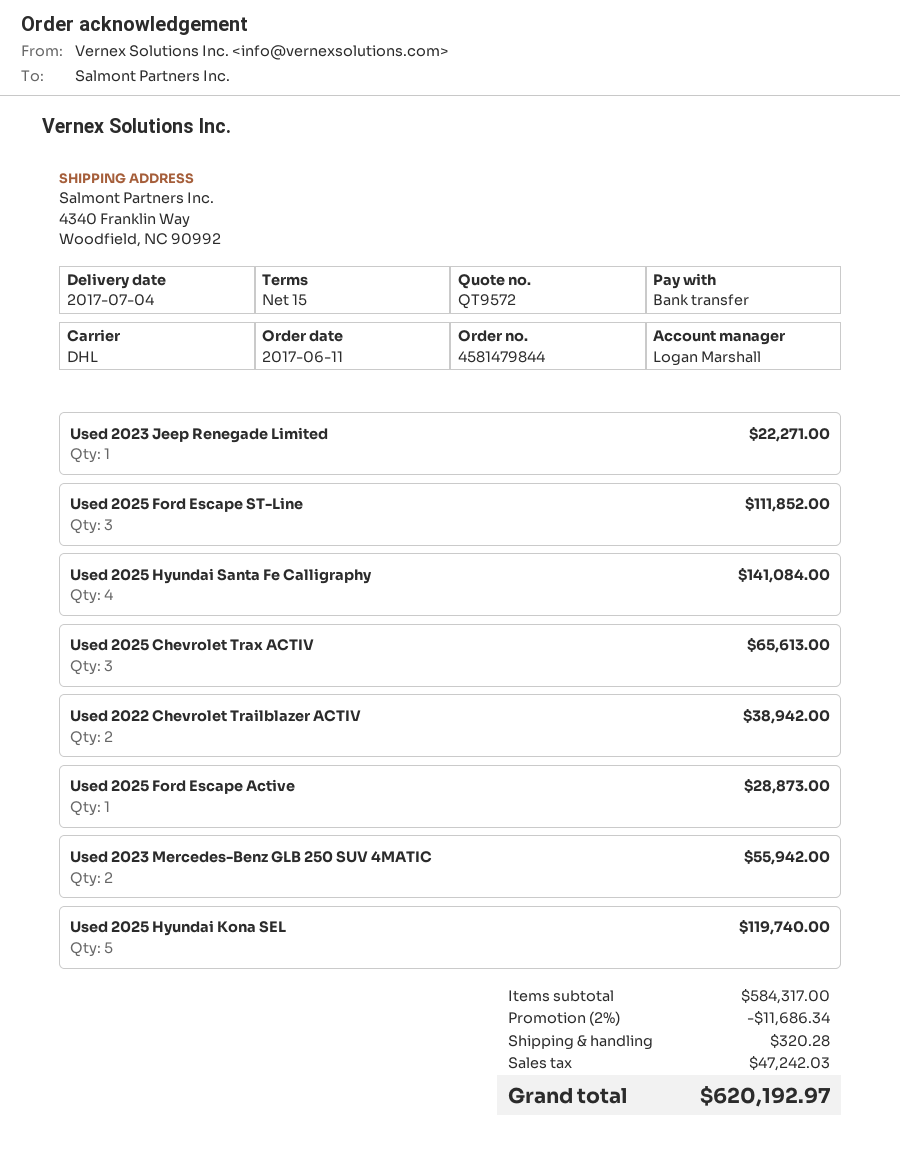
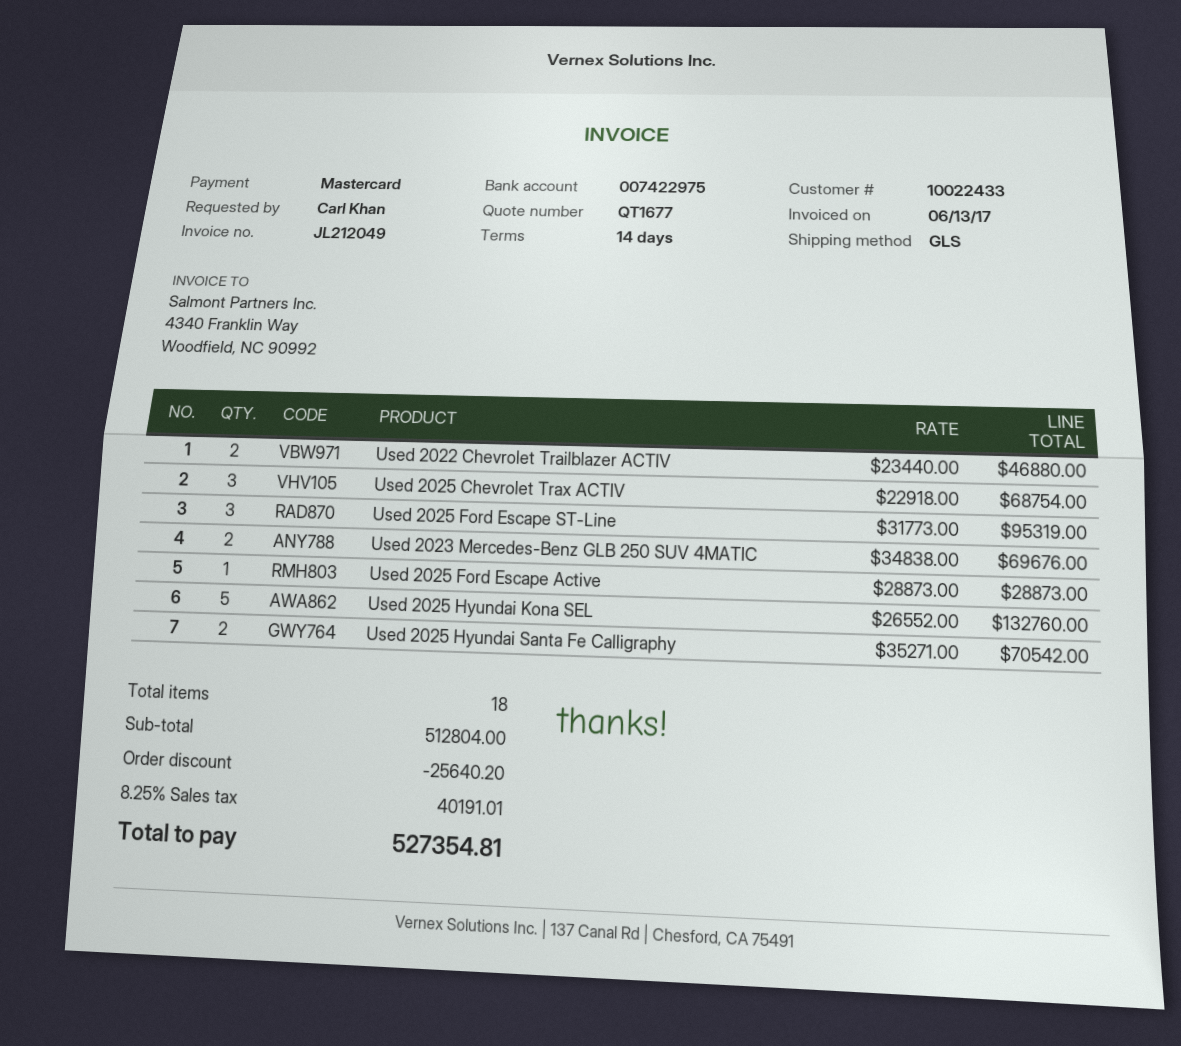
quote number: QT9572 -> QT1677
payment terms: 15 days -> 14 days
payment method: bank transfer -> Mastercard
shipping method: DHL -> GLS
Used 2023 Jeep Renegade Limited: 1 for 22271.00 -> none
Used 2025 Ford Escape ST-Line: 3 for 111852.00 -> 3 for 95319.00
Used 2025 Hyundai Santa Fe Calligraphy: 4 for 141084.00 -> 2 for 70542.00
Used 2025 Chevrolet Trax ACTIV: 3 for 65613.00 -> 3 for 68754.00
Used 2022 Chevrolet Trailblazer ACTIV: 2 for 38942.00 -> 2 for 46880.00
Used 2023 Mercedes-Benz GLB 250 SUV 4MATIC: 2 for 55942.00 -> 2 for 69676.00
Used 2025 Hyundai Kona SEL: 5 for 119740.00 -> 5 for 132760.00
subtotal: 584317.00 -> 512804.00
discount: 11686.34 -> 25640.20
shipping: 320.28 -> none
tax: 47242.03 -> 40191.01
total: 620192.97 -> 527354.81

